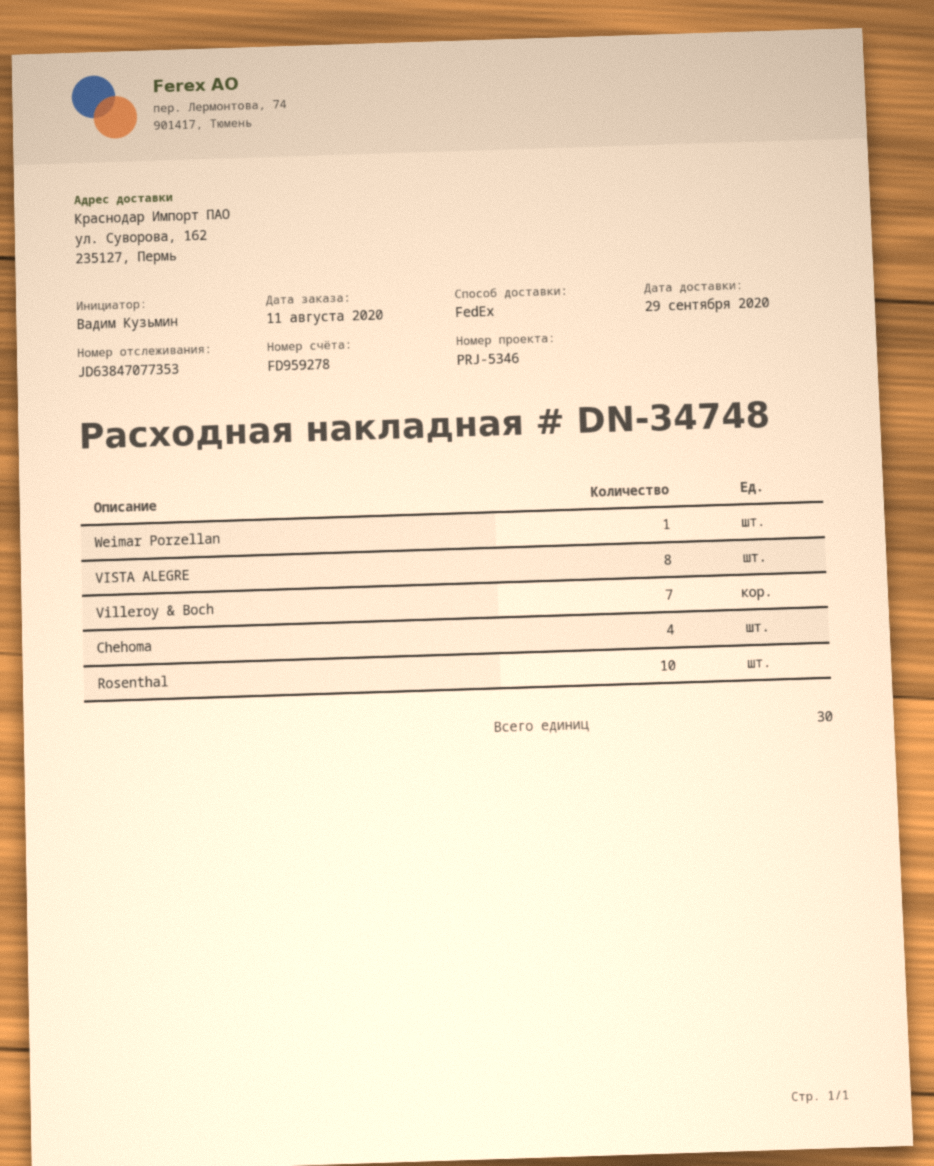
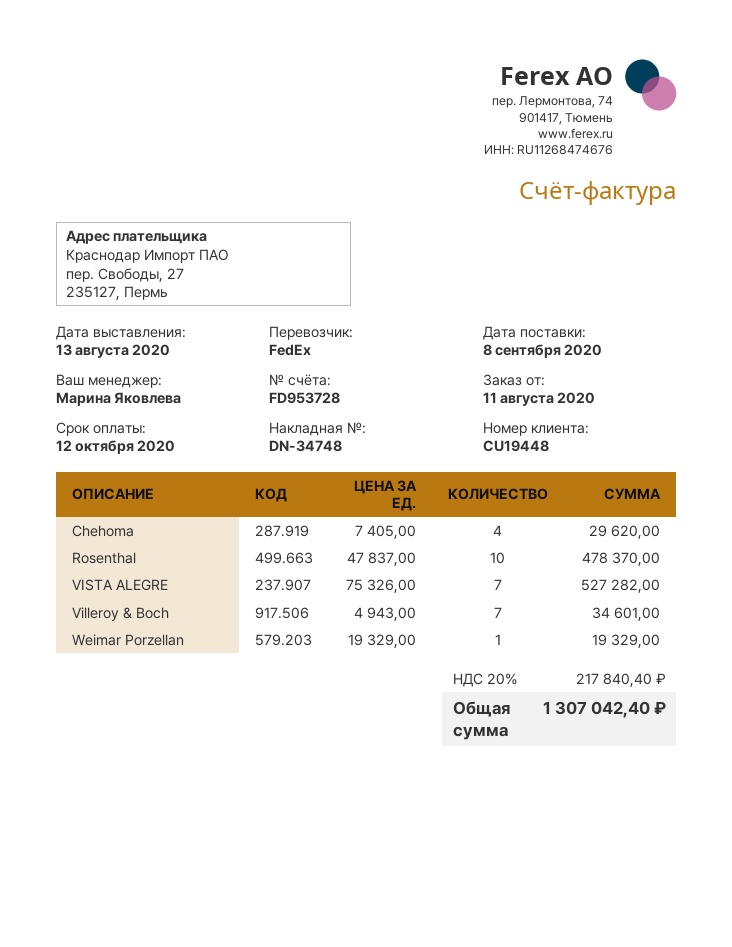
delivery date: 2020-09-29 -> 2020-09-08
invoice number: FD959278 -> FD953728
VISTA ALEGRE: 8 -> 7

